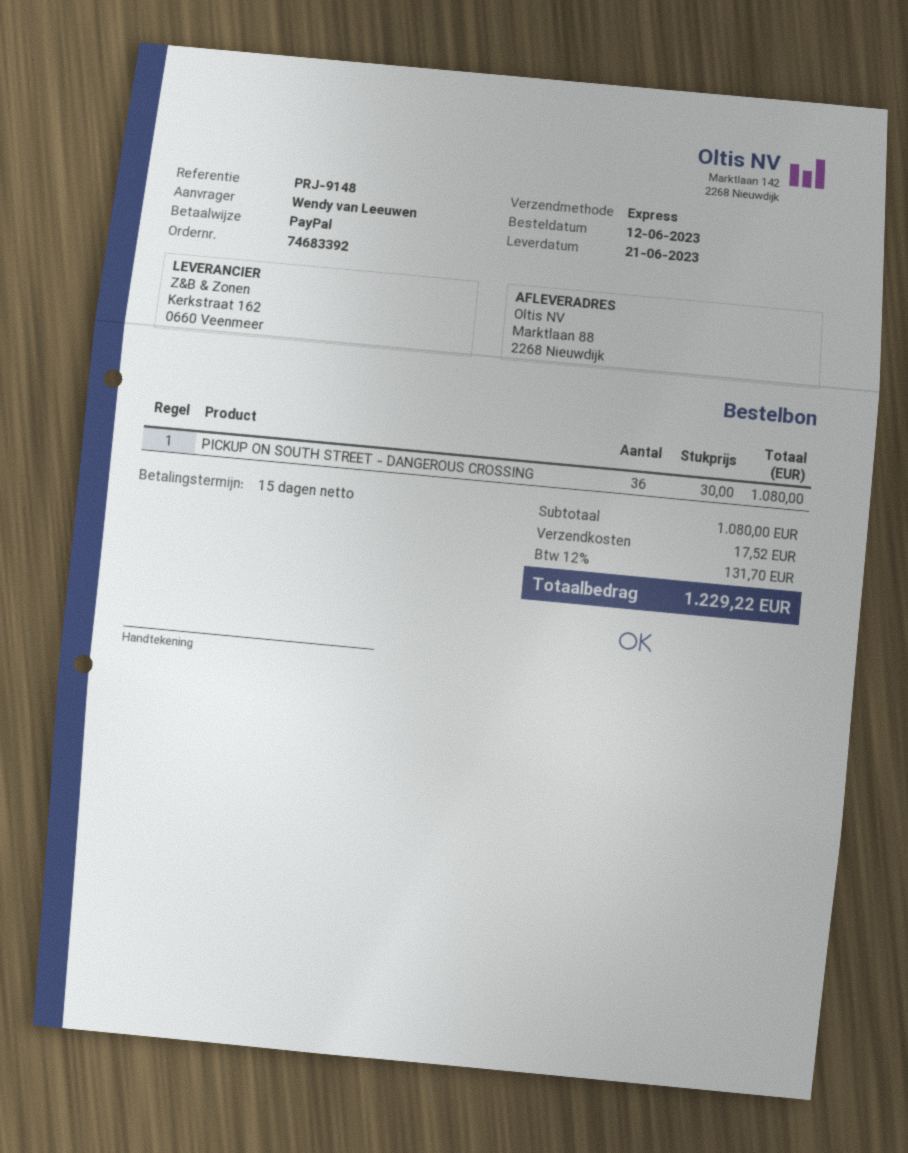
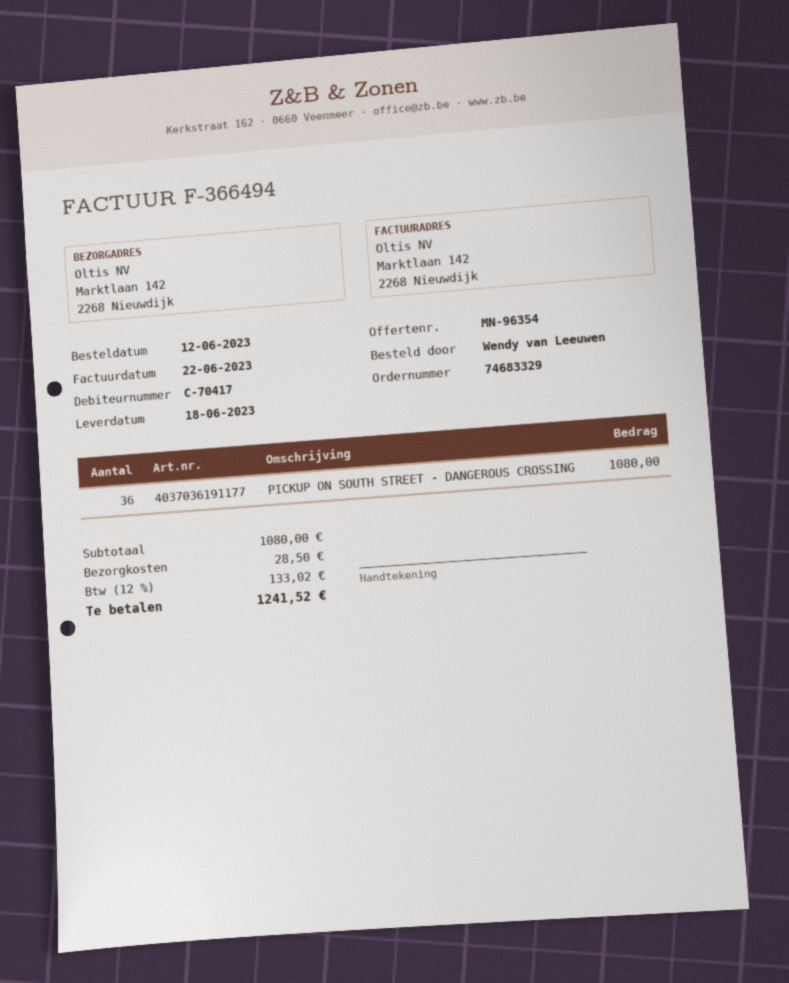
order number: 74683392 -> 74683329
delivery date: 2023-06-21 -> 2023-06-18
ship to: Marktlaan 88, 2268 Nieuwdijk -> Marktlaan 142, 2268 Nieuwdijk
shipping: 17.52 -> 28.50
tax: 12% = 131.70 -> 12% = 133.02
total: 1229.22 -> 1241.52

